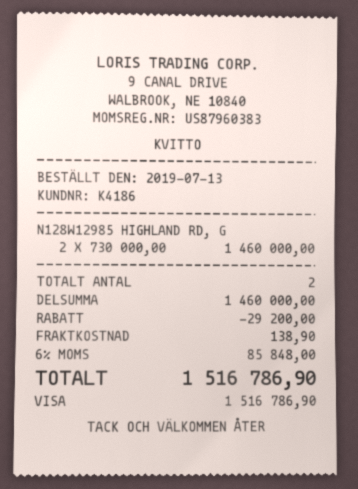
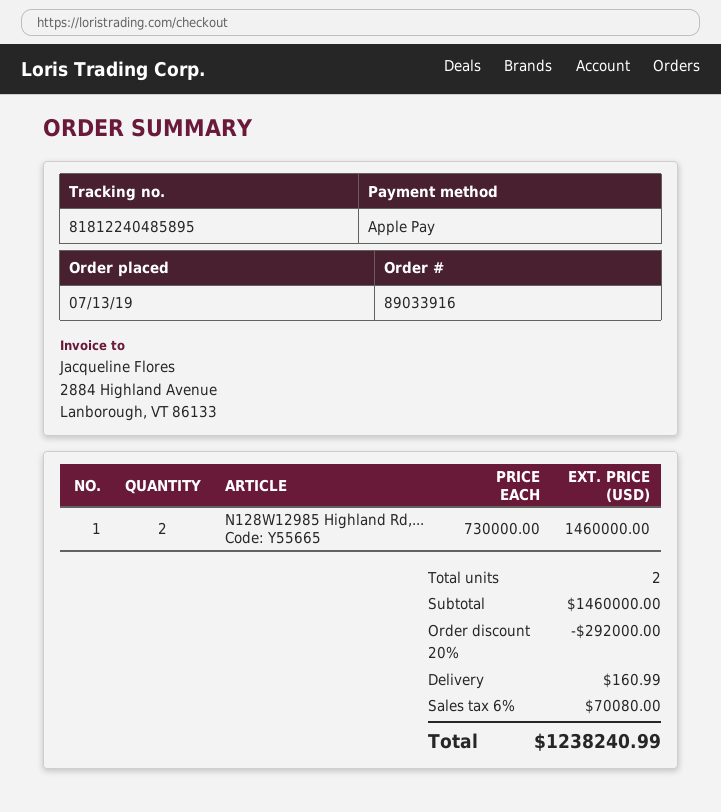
payment method: Visa -> Apple Pay
discount: 29200.00 -> 292000.00
shipping: 138.90 -> 160.99
tax: 6% = 85848.00 -> 6% = 70080.00
total: 1516786.90 -> 1238240.99

